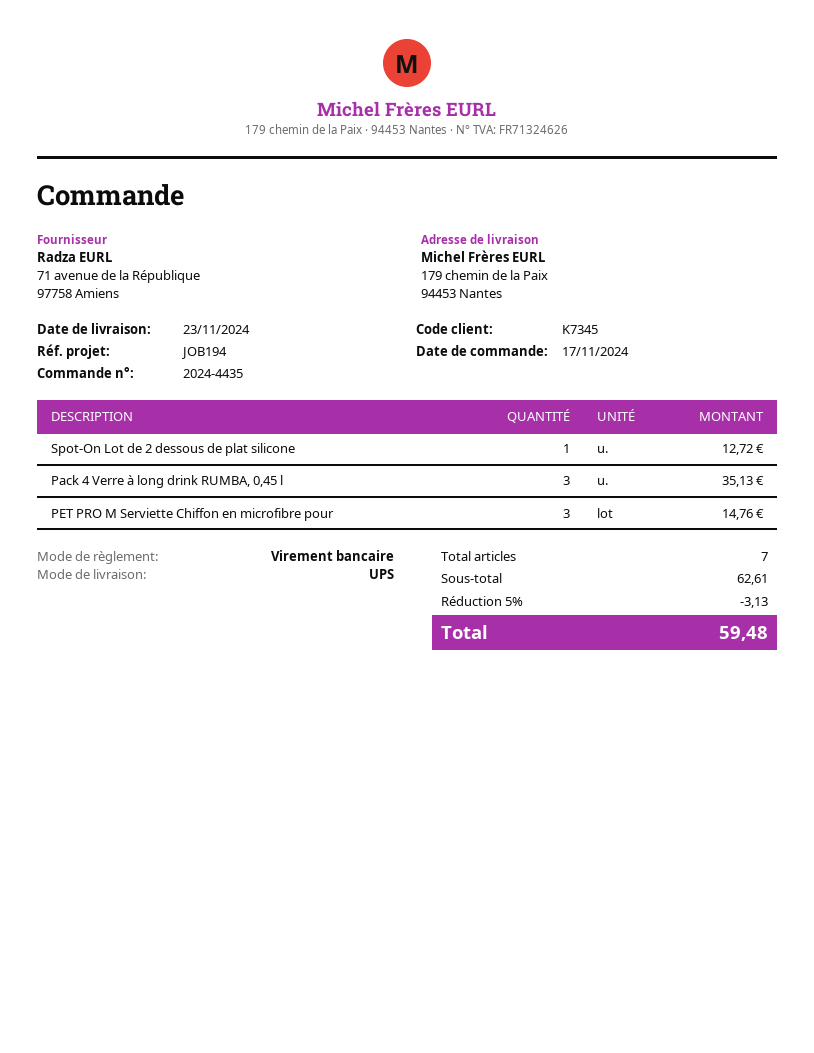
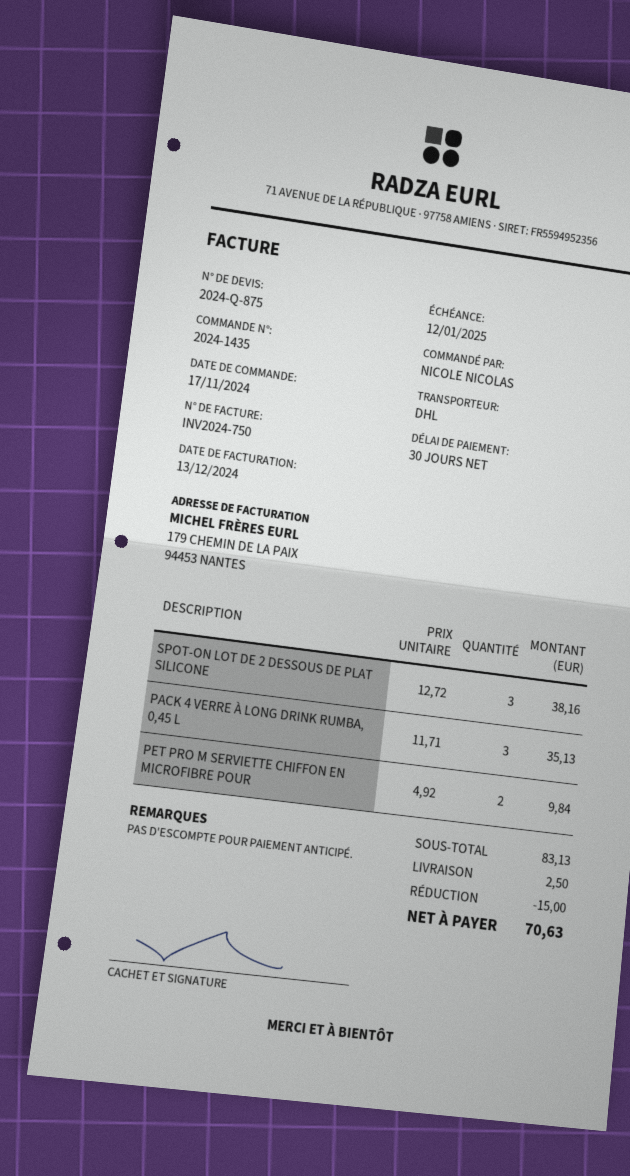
order number: 2024-4435 -> 2024-1435
shipping method: UPS -> DHL
Spot-On Lot de 2 dessous de plat silicone: 1 for 12.72 -> 3 for 38.16
PET PRO M Serviette Chiffon en microfibre pour: 3 for 14.76 -> 2 for 9.84
subtotal: 62.61 -> 83.13
discount: 3.13 -> 15.00
shipping: none -> 2.50
total: 59.48 -> 70.63

